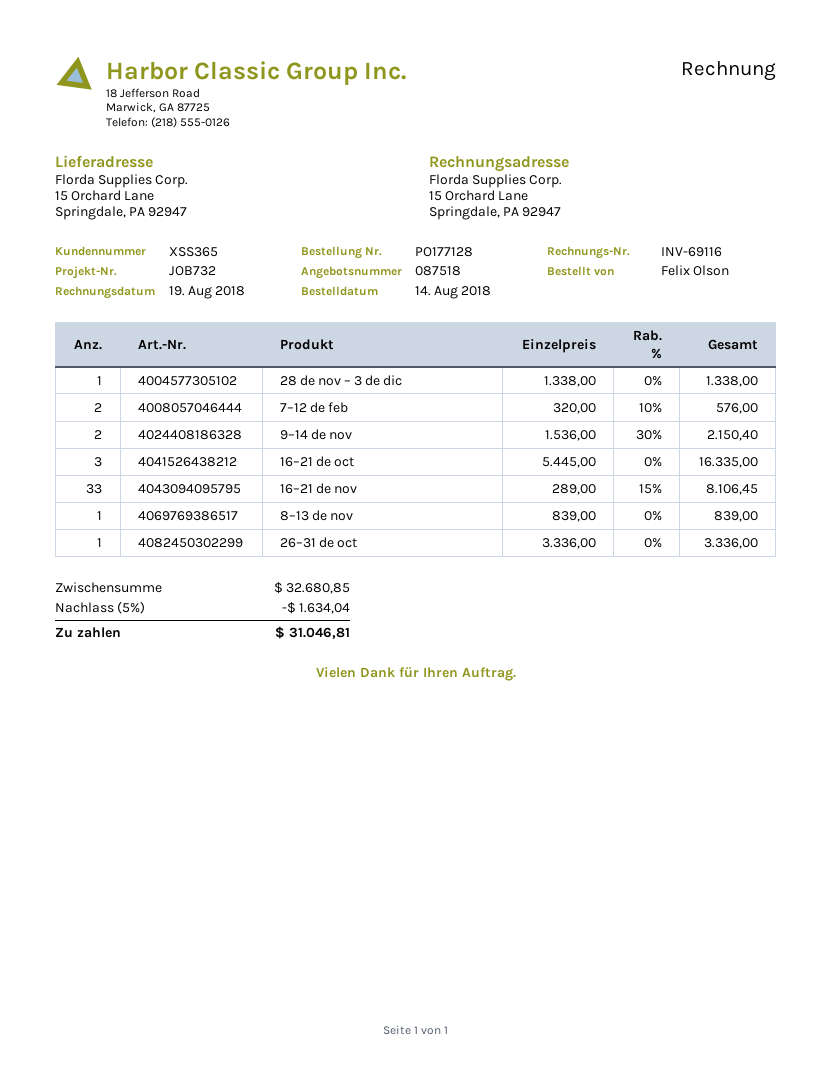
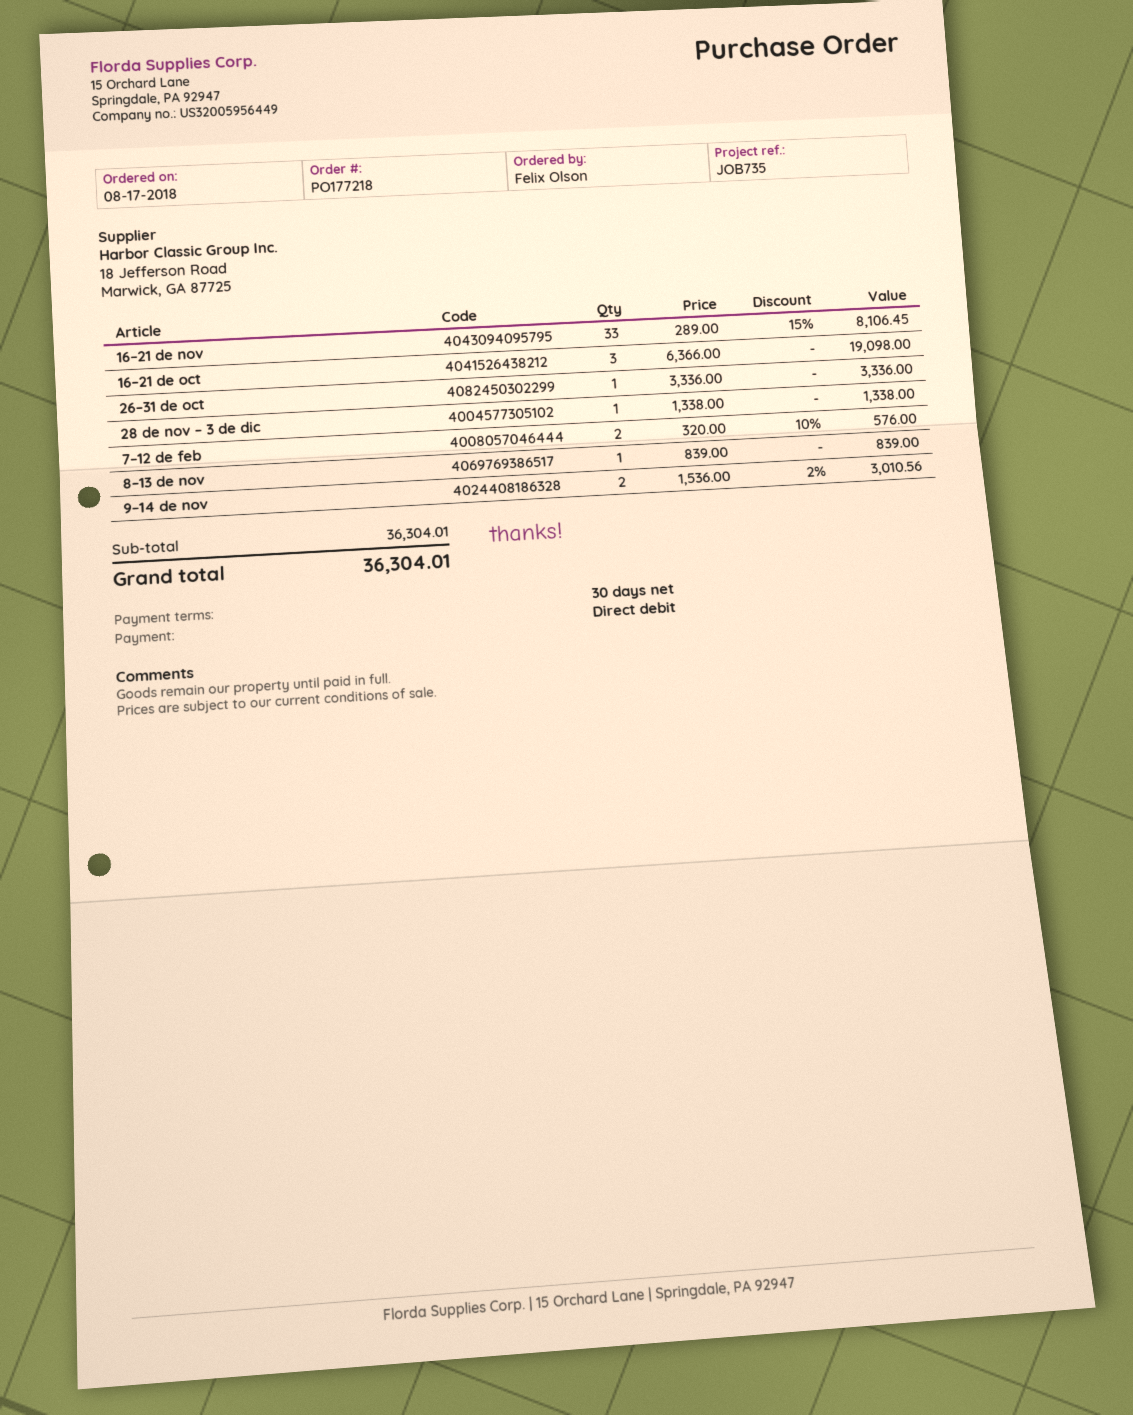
order number: PO177128 -> PO177218
order date: 2018-08-14 -> 2018-08-17
reference: JOB732 -> JOB735
9–14 de nov: 2 x 1536.00 - 30% = 2150.40 -> 2 x 1536.00 - 2% = 3010.56
16–21 de oct: 3 x 5445.00 = 16335.00 -> 3 x 6366.00 = 19098.00
subtotal: 32680.85 -> 36304.01
discount: 5% = 1634.04 -> none
total: 31046.81 -> 36304.01

